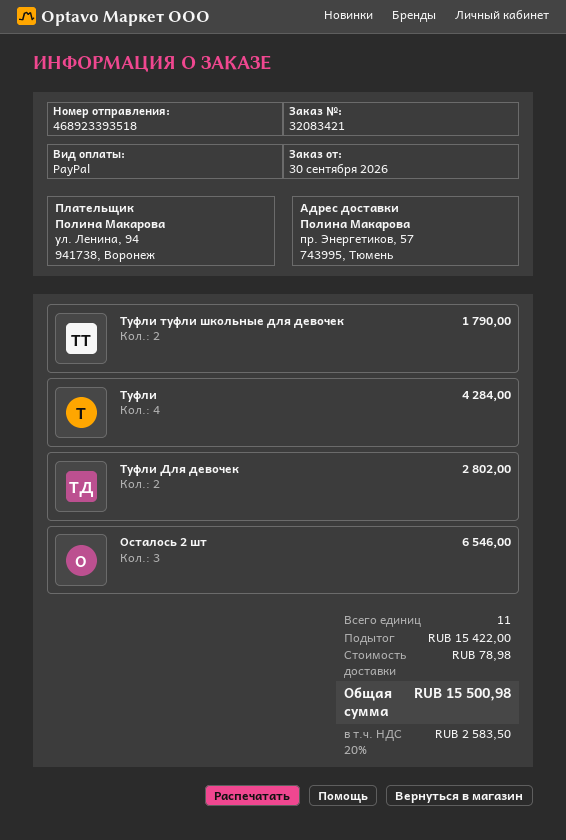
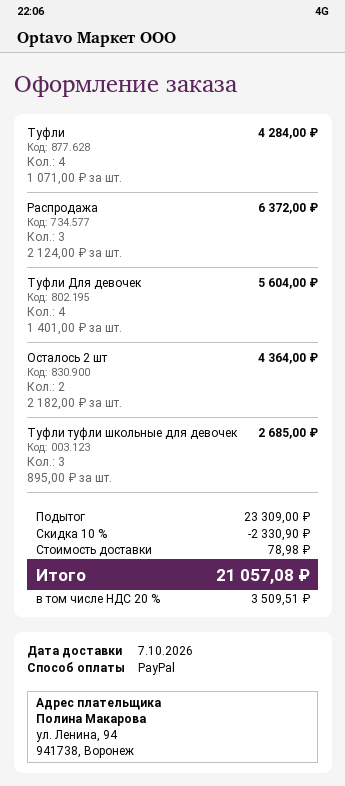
Туфли туфли школьные для девочек: 2 for 1790.00 -> 3 for 2685.00
Туфли Для девочек: 2 for 2802.00 -> 4 for 5604.00
Осталось 2 шт: 3 for 6546.00 -> 2 for 4364.00
Распродажа: none -> 3 for 6372.00
subtotal: 15422.00 -> 23309.00
discount: none -> 10% = 2330.90
tax: 20% = 2583.50 -> 20% = 3509.51
total: 15500.98 -> 21057.08

